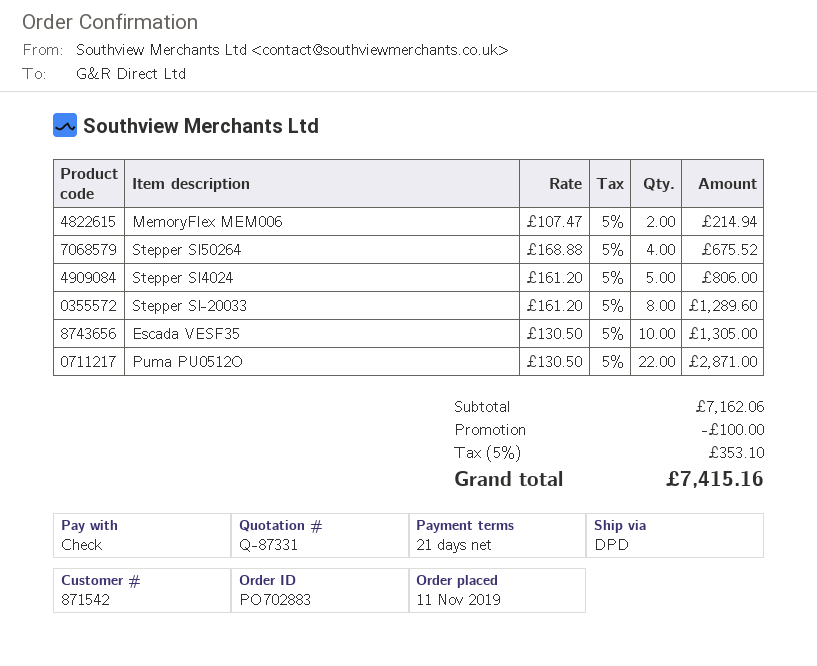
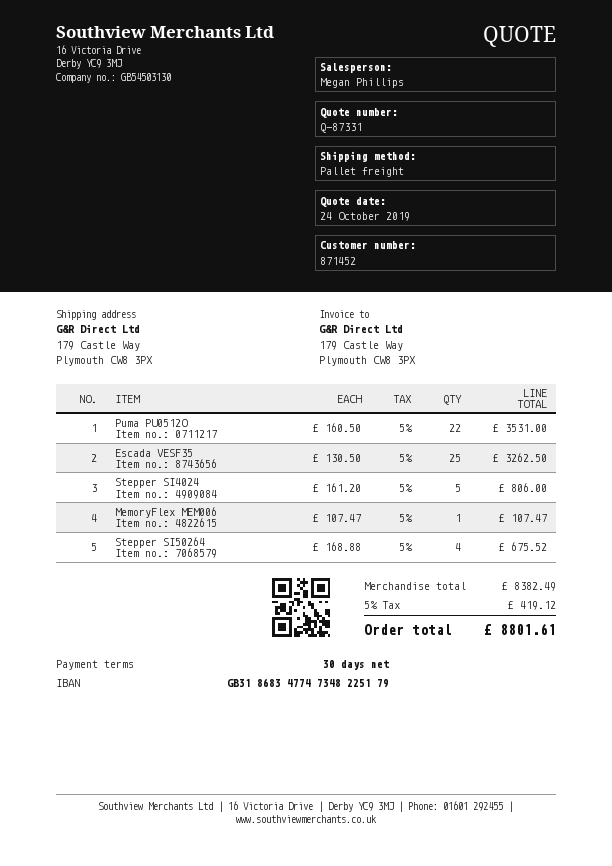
payment terms: 21 days -> 30 days
customer number: 871542 -> 871452
shipping method: DPD -> pallet freight
MemoryFlex MEM006: 2 x 107.47 = 214.94 -> 1 x 107.47 = 107.47
Stepper SI-20033: 8 x 161.20 = 1289.60 -> none
Escada VESF35: 10 x 130.50 = 1305.00 -> 25 x 130.50 = 3262.50
Puma PU0512O: 22 x 130.50 = 2871.00 -> 22 x 160.50 = 3531.00
subtotal: 7162.06 -> 8382.49
discount: 100.00 -> none
tax: 5% = 353.10 -> 5% = 419.12
total: 7415.16 -> 8801.61

